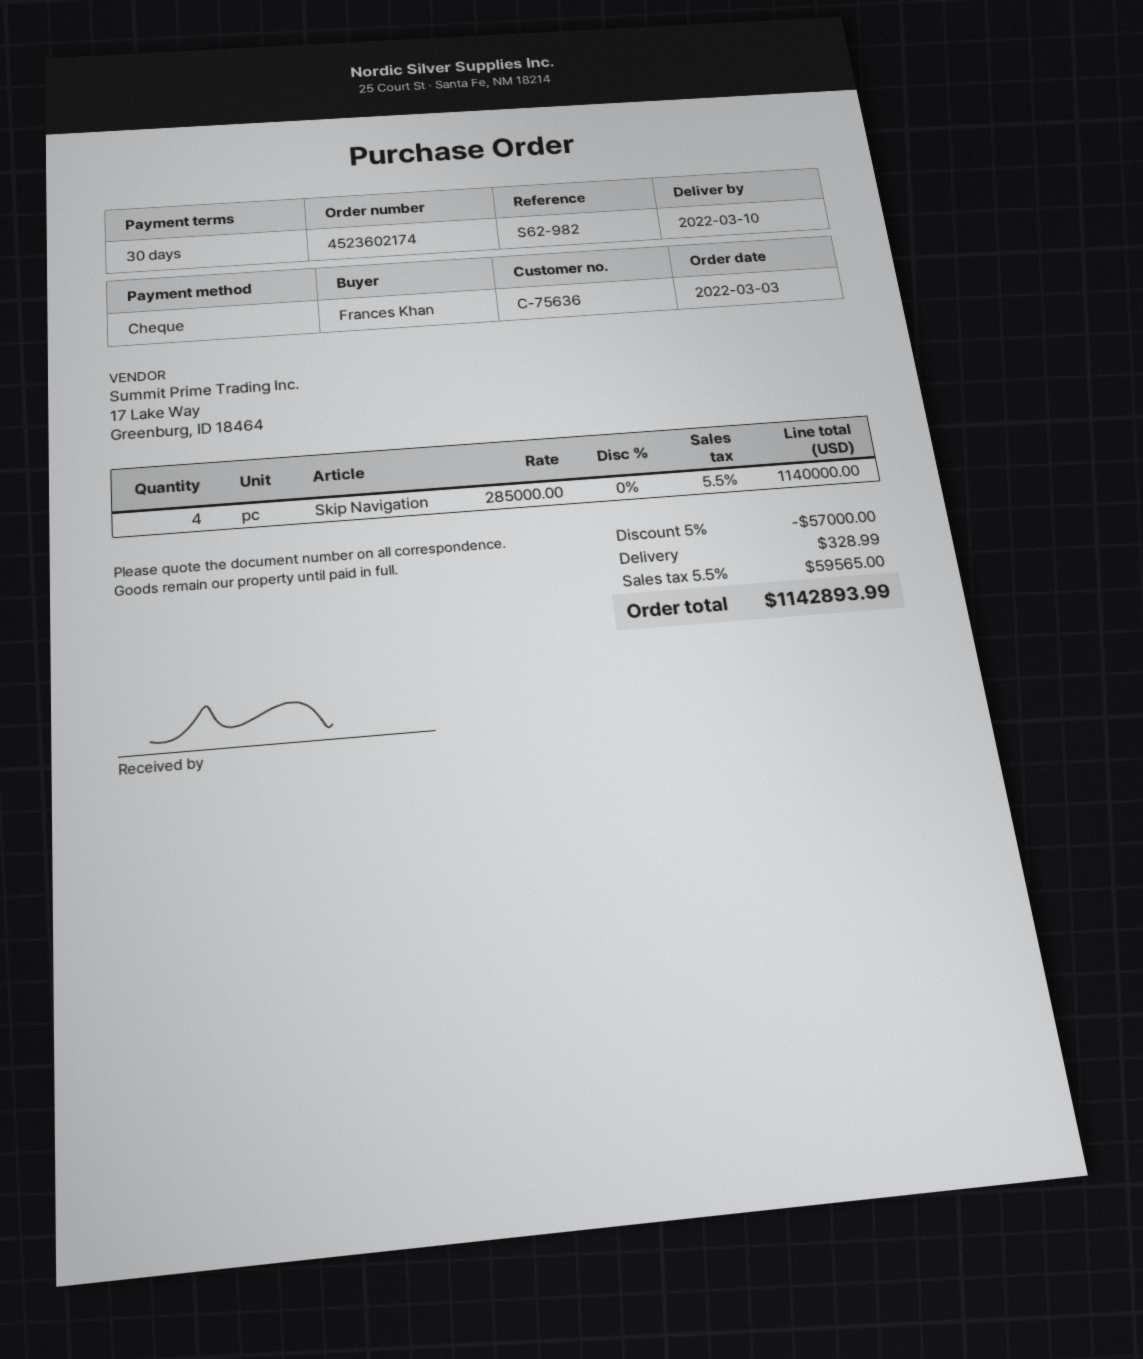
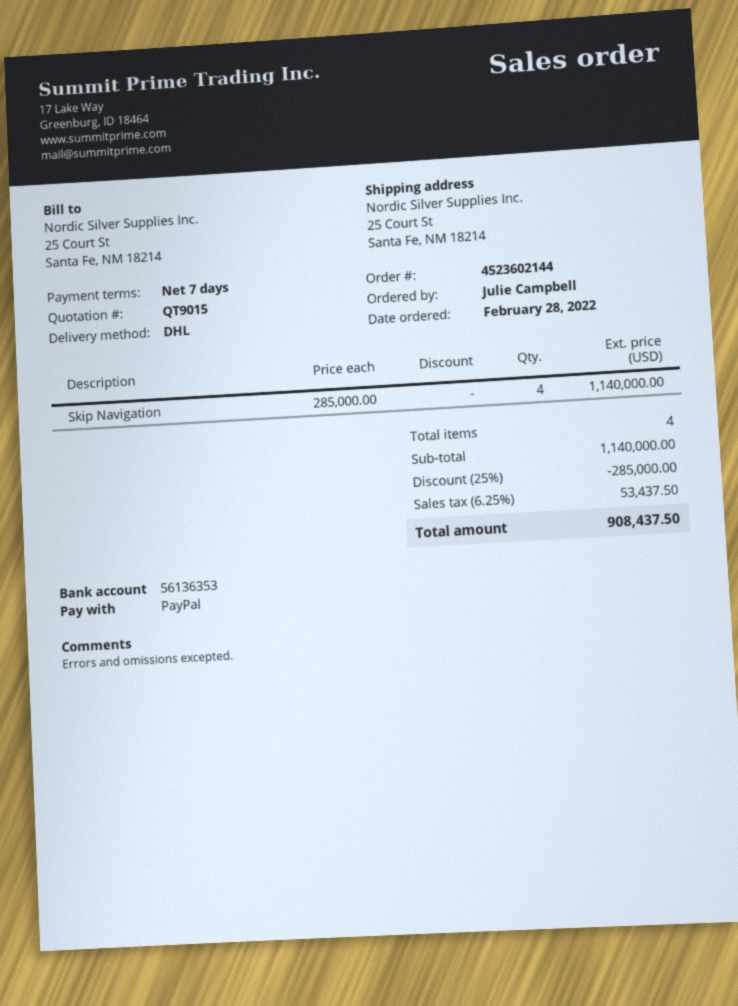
order number: 4523602174 -> 4523602144
order date: 2022-03-03 -> 2022-02-28
payment terms: 30 days -> 7 days
ordered by: Frances Khan -> Julie Campbell
payment method: cheque -> PayPal
discount: 5% = 57000.00 -> 25% = 285000.00
shipping: 328.99 -> none
tax: 5.5% = 59565.00 -> 6.25% = 53437.50
total: 1142893.99 -> 908437.50

